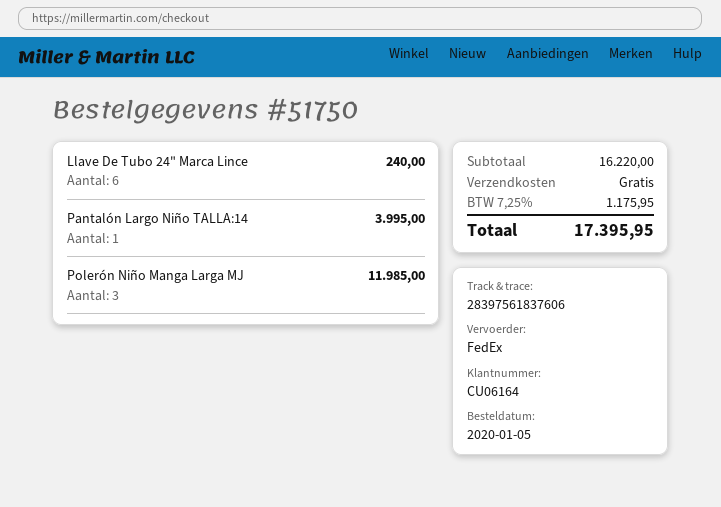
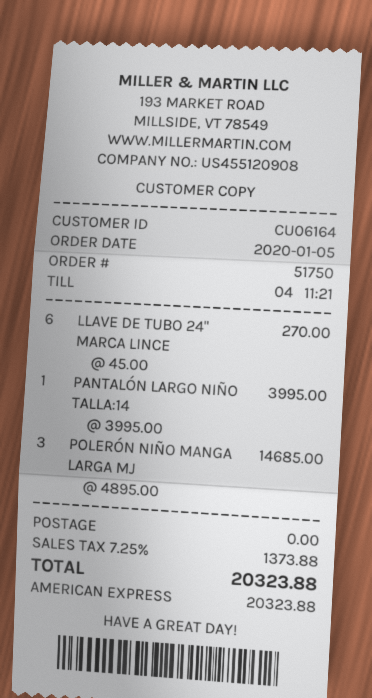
Llave De Tubo 24" Marca Lince: 6 for 240.00 -> 6 for 270.00
Polerón Niño Manga Larga MJ: 3 for 11985.00 -> 3 for 14685.00
tax: 7.25% = 1175.95 -> 7.25% = 1373.88
total: 17395.95 -> 20323.88

